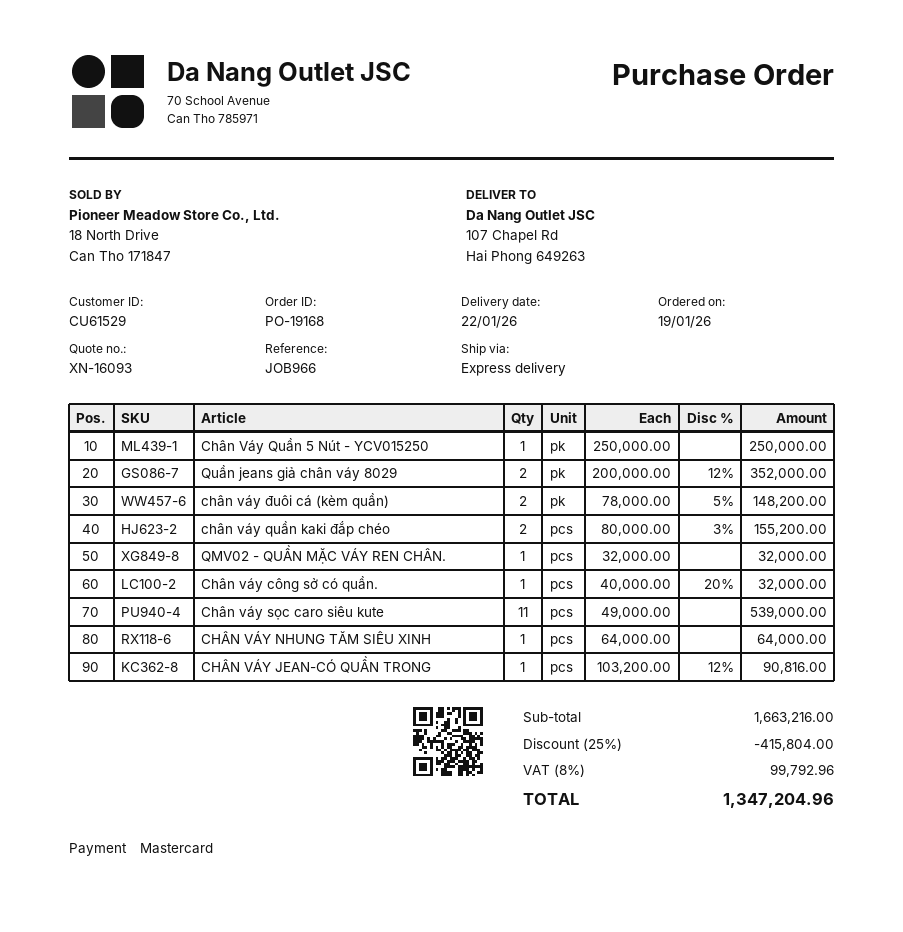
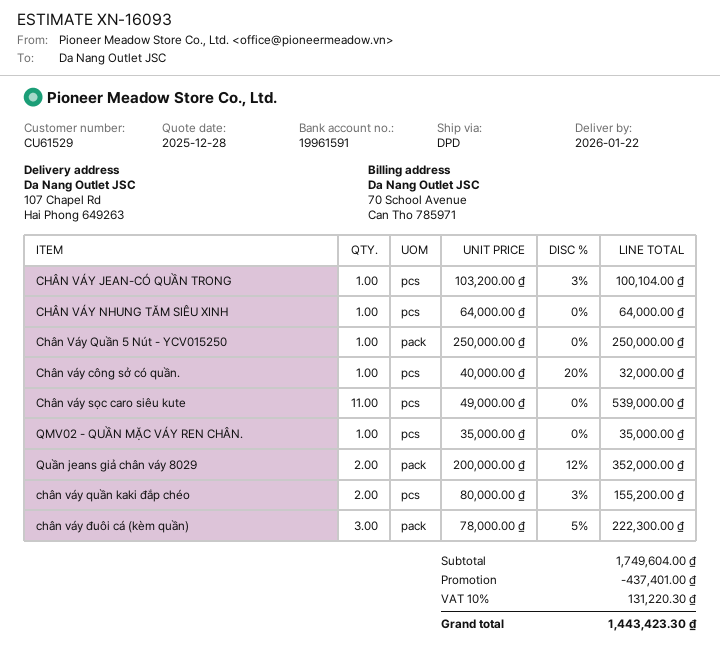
shipping method: express -> DPD
chân váy đuôi cá (kèm quần): 2 x 78000.00 - 5% = 148200.00 -> 3 x 78000.00 - 5% = 222300.00
QMV02 - QUẦN MẶC VÁY REN CHÂN.: 1 x 32000.00 = 32000.00 -> 1 x 35000.00 = 35000.00
CHÂN VÁY JEAN-CÓ QUẦN TRONG: 1 x 103200.00 - 12% = 90816.00 -> 1 x 103200.00 - 3% = 100104.00
subtotal: 1663216.00 -> 1749604.00
discount: 415804.00 -> 437401.00
tax: 8% = 99792.96 -> 10% = 131220.30
total: 1347204.96 -> 1443423.30

